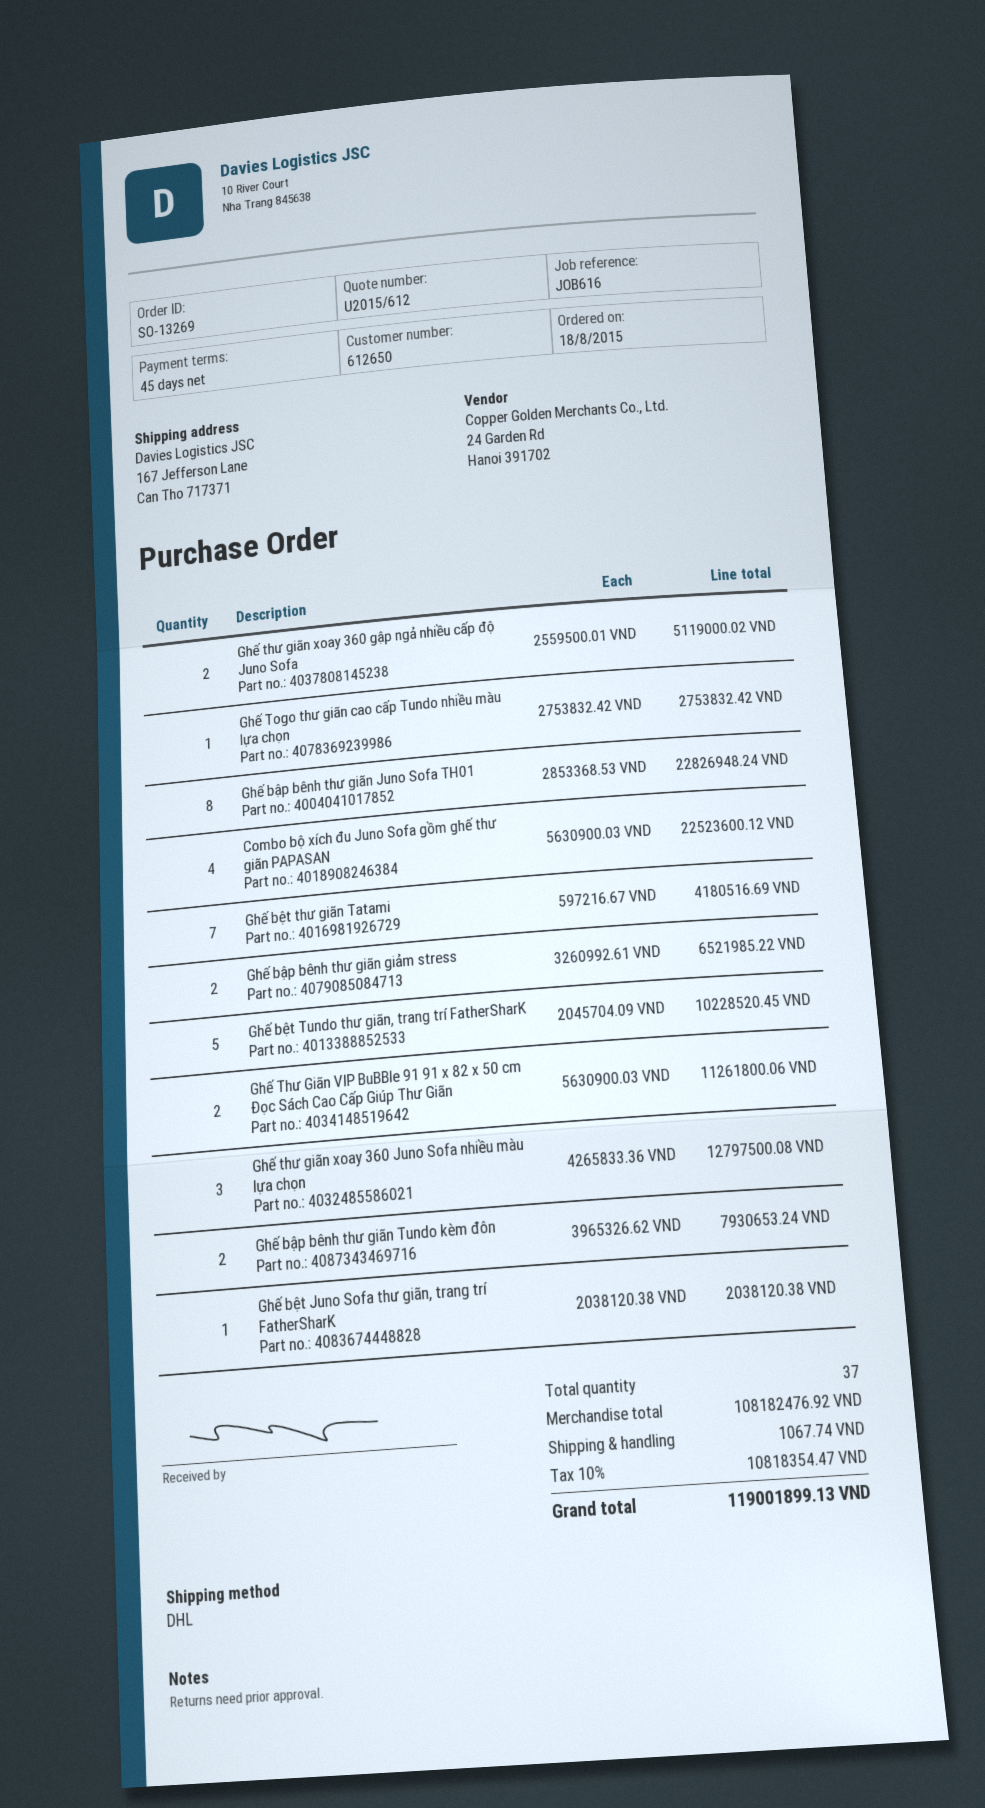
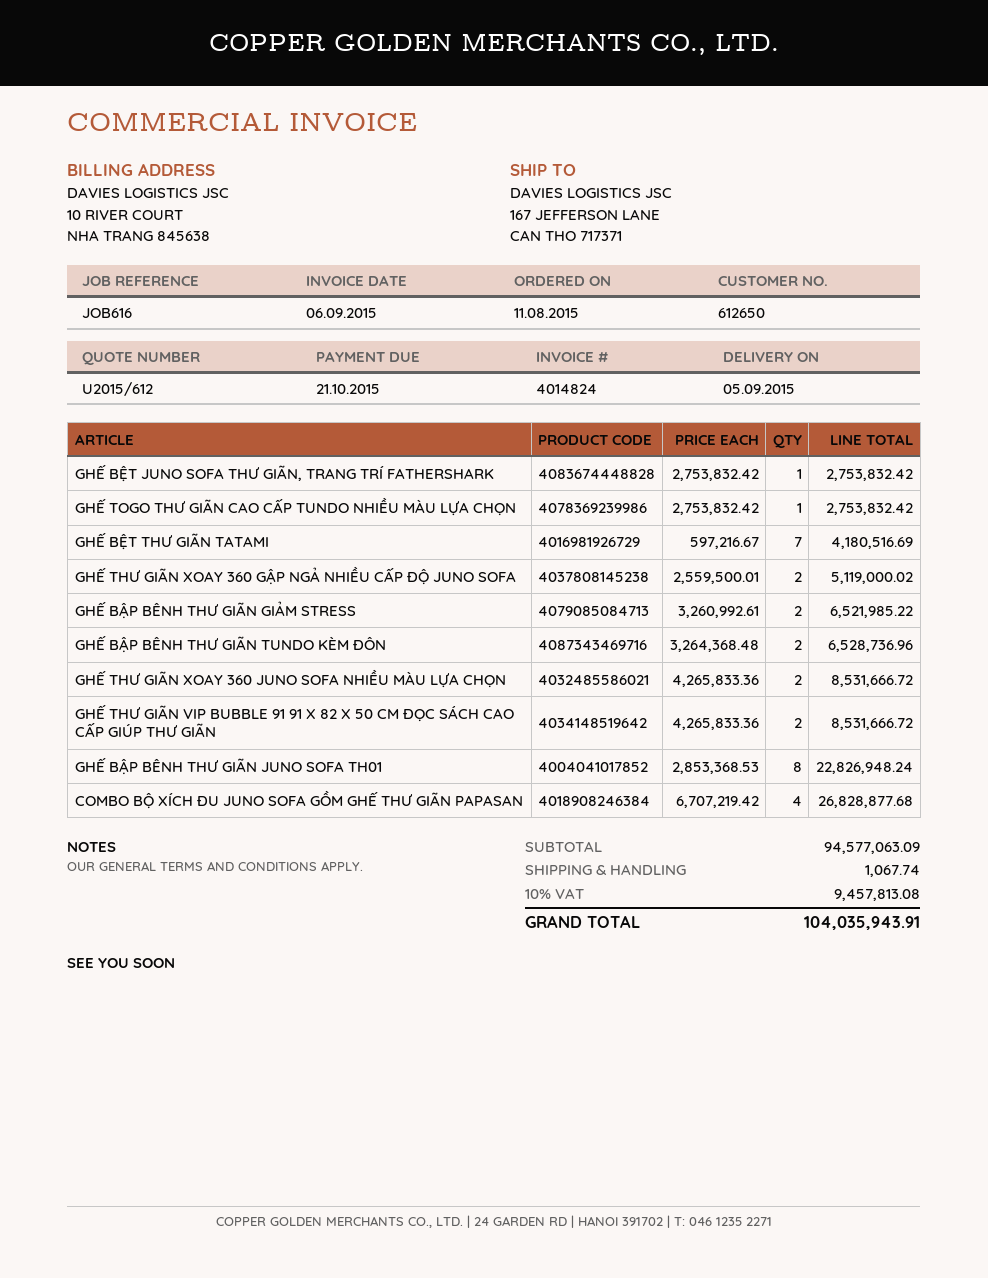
order date: 2015-08-18 -> 2015-08-11
Combo bộ xích đu Juno Sofa gồm ghế thư giãn PAPASAN: 4 x 5630900.03 = 22523600.12 -> 4 x 6707219.42 = 26828877.68
Ghế bệt Tundo thư giãn, trang trí FatherSharK: 5 x 2045704.09 = 10228520.45 -> none
Ghế Thư Giãn VIP BuBBle 91 91 x 82 x 50 cm Đọc Sách Cao Cấp Giúp Thư Giãn: 2 x 5630900.03 = 11261800.06 -> 2 x 4265833.36 = 8531666.72
Ghế thư giãn xoay 360 Juno Sofa nhiều màu lựa chọn: 3 x 4265833.36 = 12797500.08 -> 2 x 4265833.36 = 8531666.72
Ghế bập bênh thư giãn Tundo kèm đôn: 2 x 3965326.62 = 7930653.24 -> 2 x 3264368.48 = 6528736.96
Ghế bệt Juno Sofa thư giãn, trang trí FatherSharK: 1 x 2038120.38 = 2038120.38 -> 1 x 2753832.42 = 2753832.42
subtotal: 108182476.92 -> 94577063.09
tax: 10% = 10818354.47 -> 10% = 9457813.08
total: 119001899.13 -> 104035943.91

